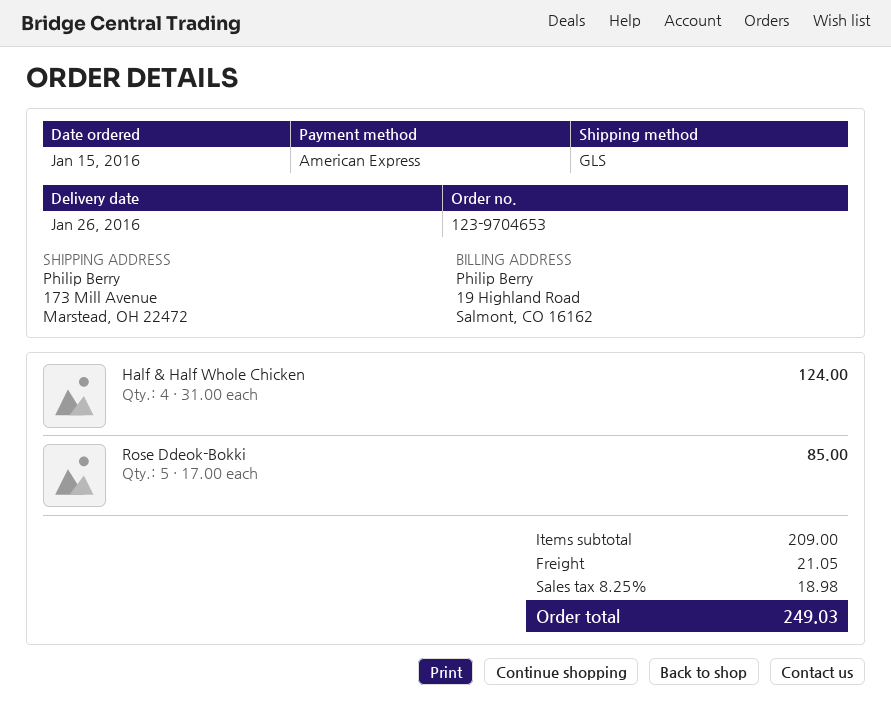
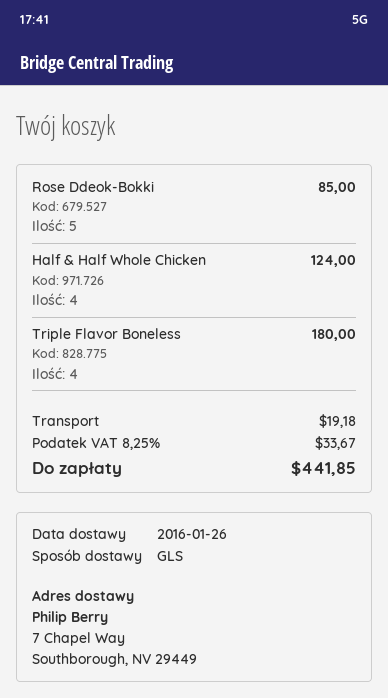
ship to: 173 Mill Avenue, Marstead, OH 22472 -> 7 Chapel Way, Southborough, NV 29449
Triple Flavor Boneless: none -> 4 for 180.00
shipping: 21.05 -> 19.18
tax: 8.25% = 18.98 -> 8.25% = 33.67
total: 249.03 -> 441.85

